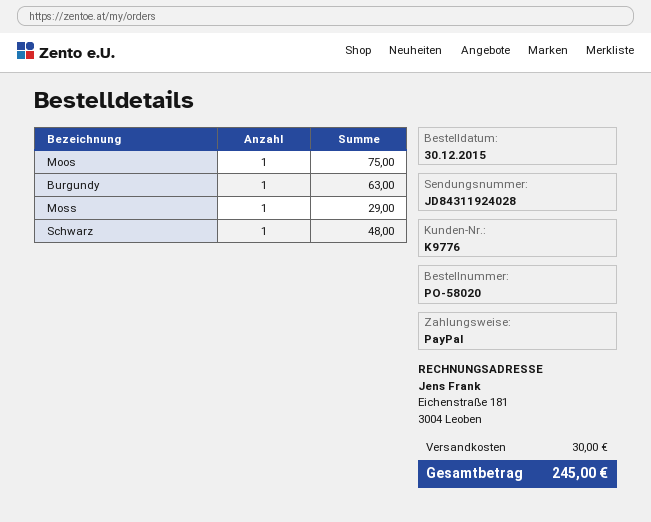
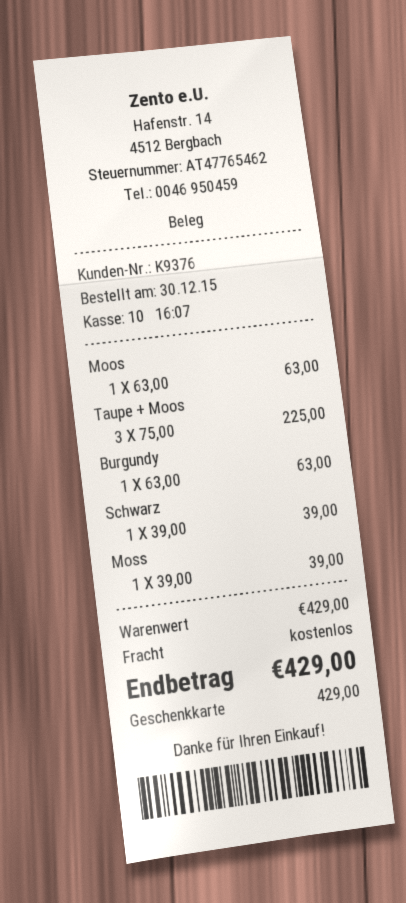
customer number: K9776 -> K9376
payment method: PayPal -> gift card
Moos: 1 for 75.00 -> 1 for 63.00
Moss: 1 for 29.00 -> 1 for 39.00
Schwarz: 1 for 48.00 -> 1 for 39.00
Taupe + Moos: none -> 3 for 225.00
shipping: 30.00 -> 0.00
total: 245.00 -> 429.00

